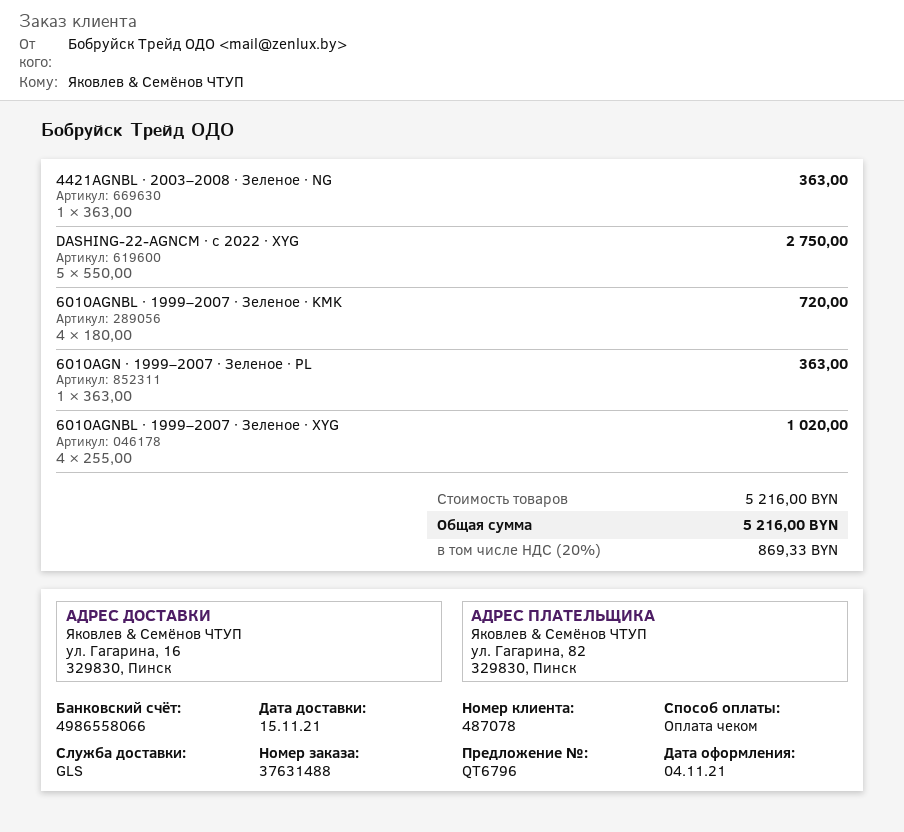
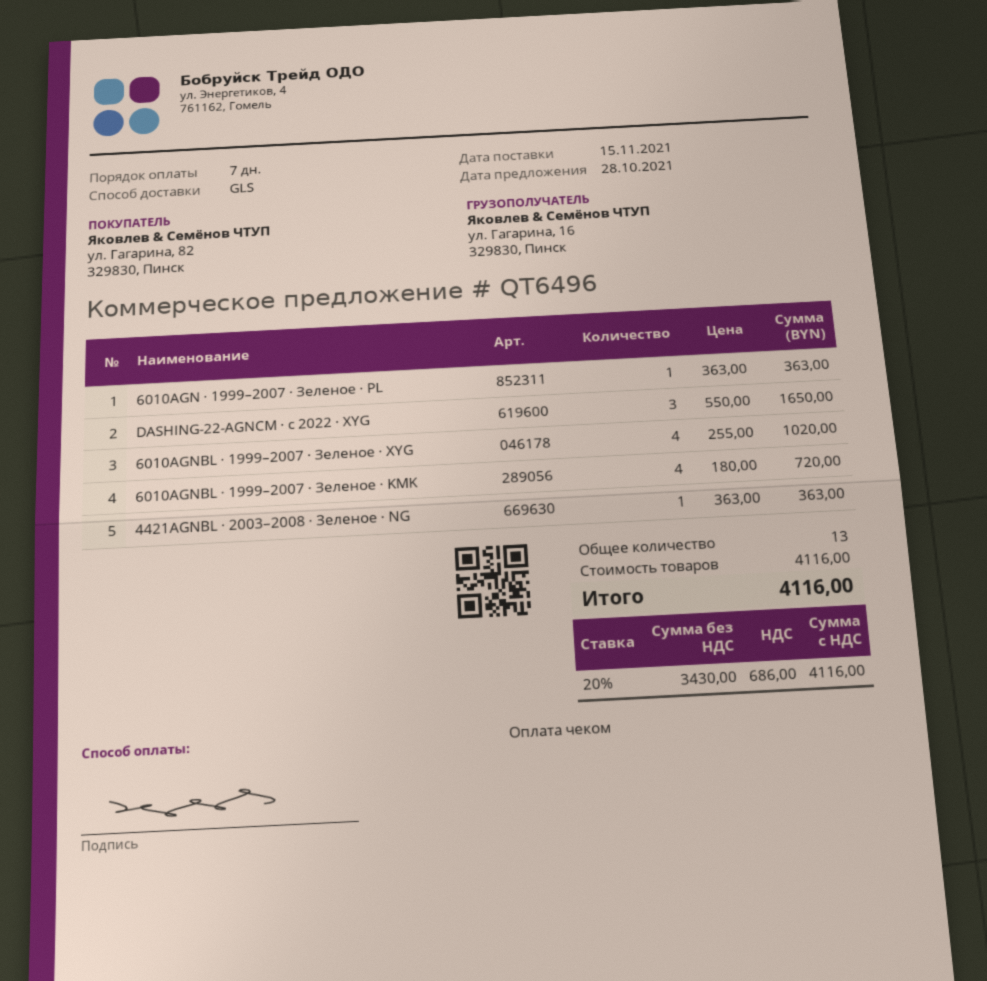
quote number: QT6796 -> QT6496
DASHING-22-AGNCM · с 2022 · XYG: 5 x 550.00 = 2750.00 -> 3 x 550.00 = 1650.00
subtotal: 5216.00 -> 4116.00
tax: 20% = 869.33 -> 20% = 686.00
total: 5216.00 -> 4116.00

